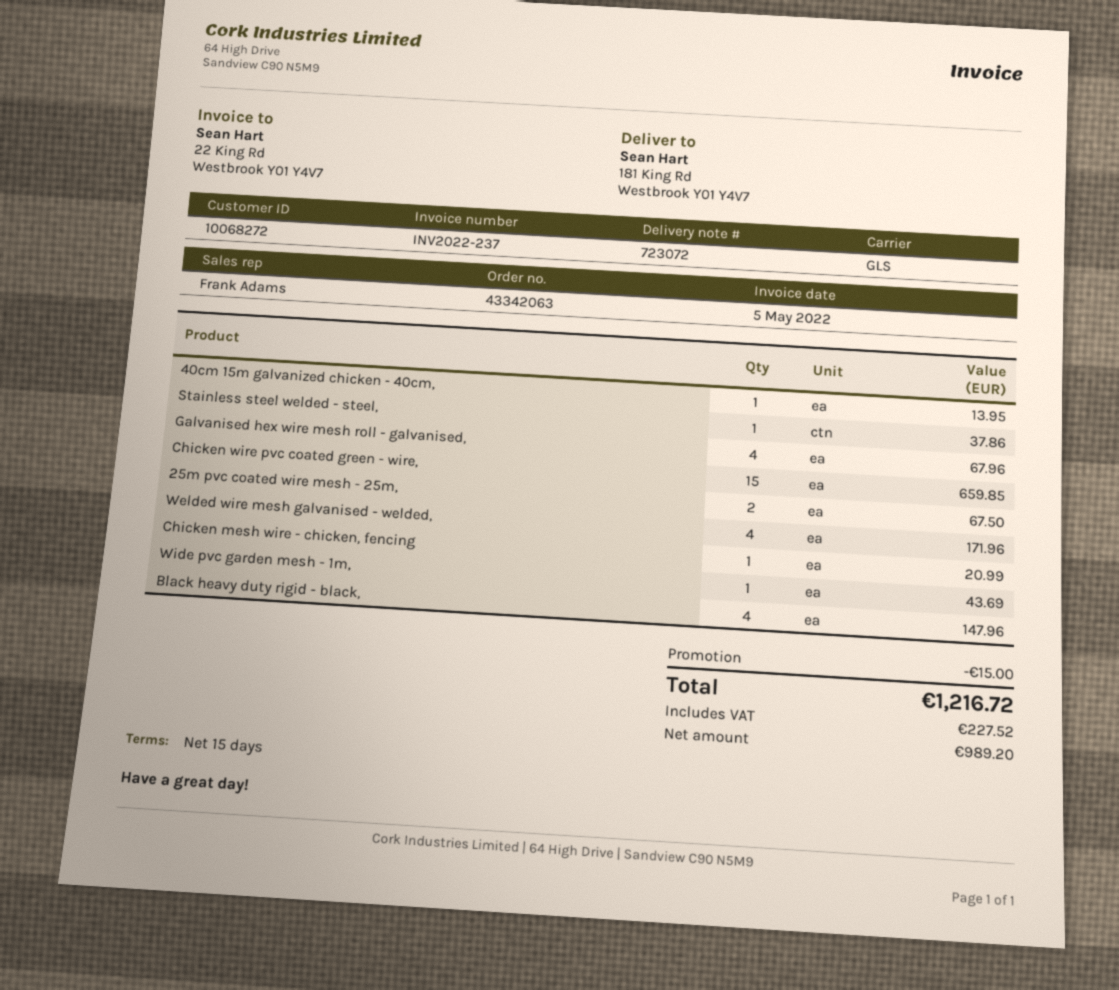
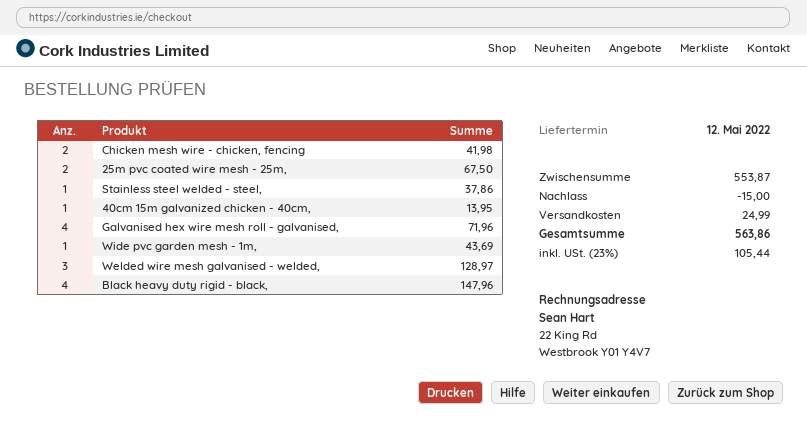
Galvanised hex wire mesh roll - galvanised,: 4 for 67.96 -> 4 for 71.96
Chicken wire pvc coated green - wire,: 15 for 659.85 -> none
Welded wire mesh galvanised - welded,: 4 for 171.96 -> 3 for 128.97
Chicken mesh wire - chicken, fencing: 1 for 20.99 -> 2 for 41.98
shipping: none -> 24.99
tax: 227.52 -> 105.44
total: 1216.72 -> 563.86

